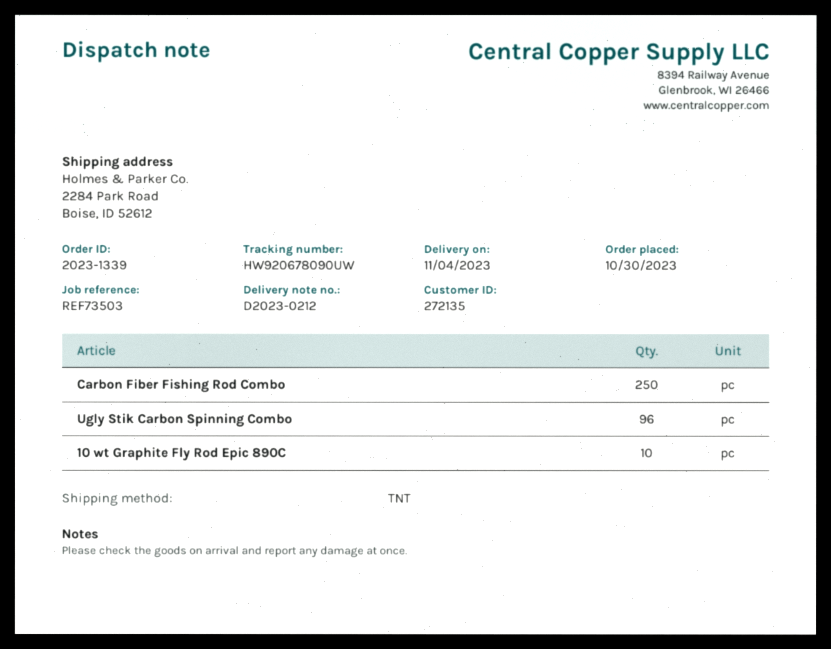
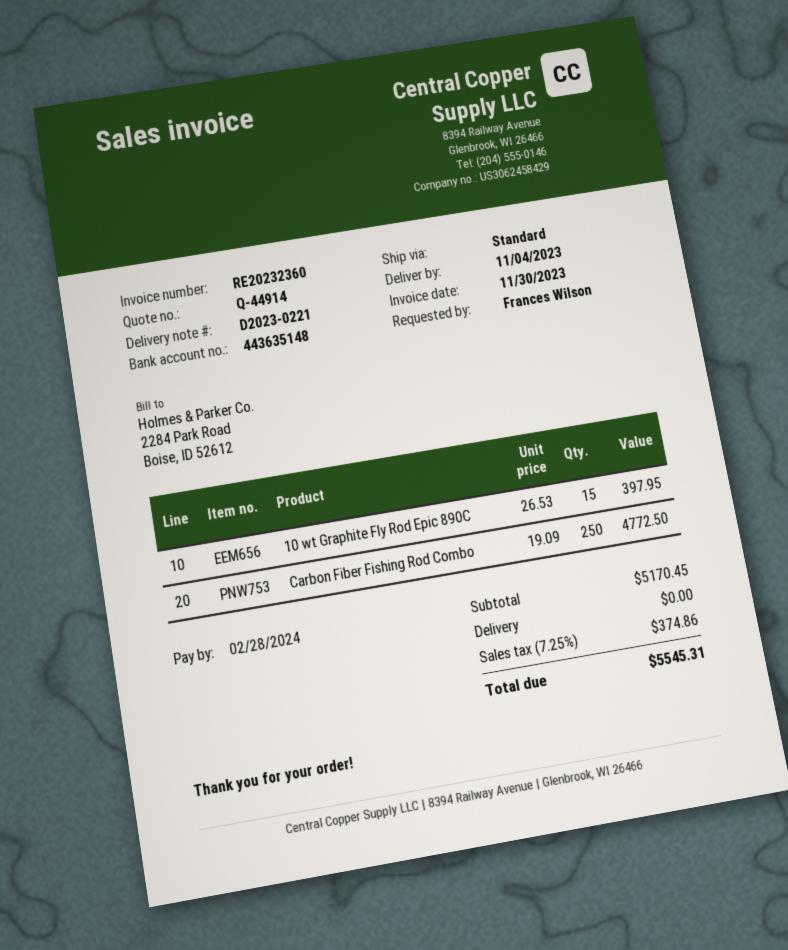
delivery note number: D2023-0212 -> D2023-0221
shipping method: TNT -> standard
Ugly Stik Carbon Spinning Combo: 96 -> none
10 wt Graphite Fly Rod Epic 890C: 10 -> 15

